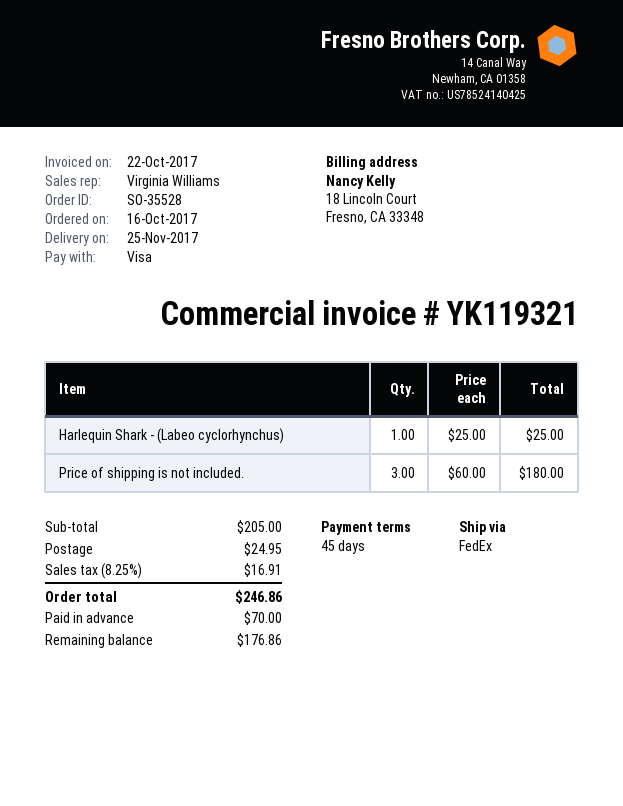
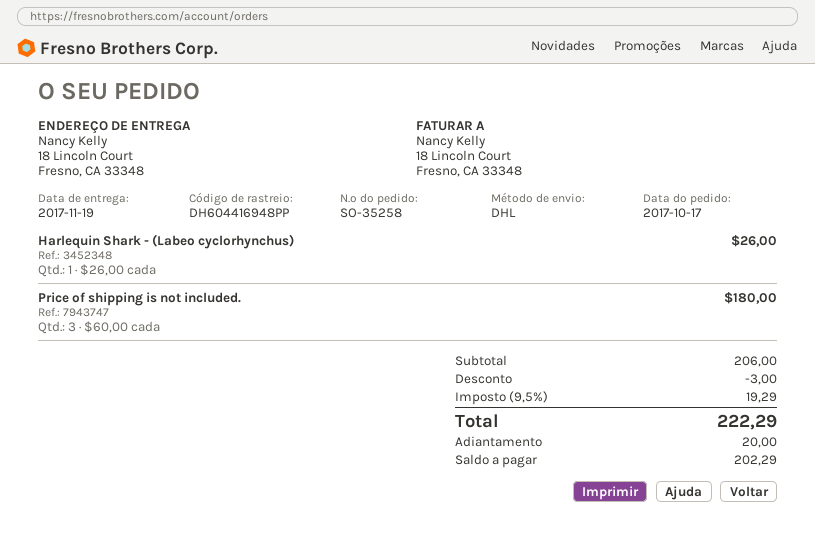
order number: SO-35528 -> SO-35258
order date: 2017-10-16 -> 2017-10-17
delivery date: 2017-11-25 -> 2017-11-19
shipping method: FedEx -> DHL
Harlequin Shark - (Labeo cyclorhynchus): 1 x 25.00 = 25.00 -> 1 x 26.00 = 26.00
subtotal: 205.00 -> 206.00
discount: none -> 3.00
shipping: 24.95 -> none
tax: 8.25% = 16.91 -> 9.5% = 19.29
total: 246.86 -> 222.29
deposit: 70.00 -> 20.00
balance: 176.86 -> 202.29

